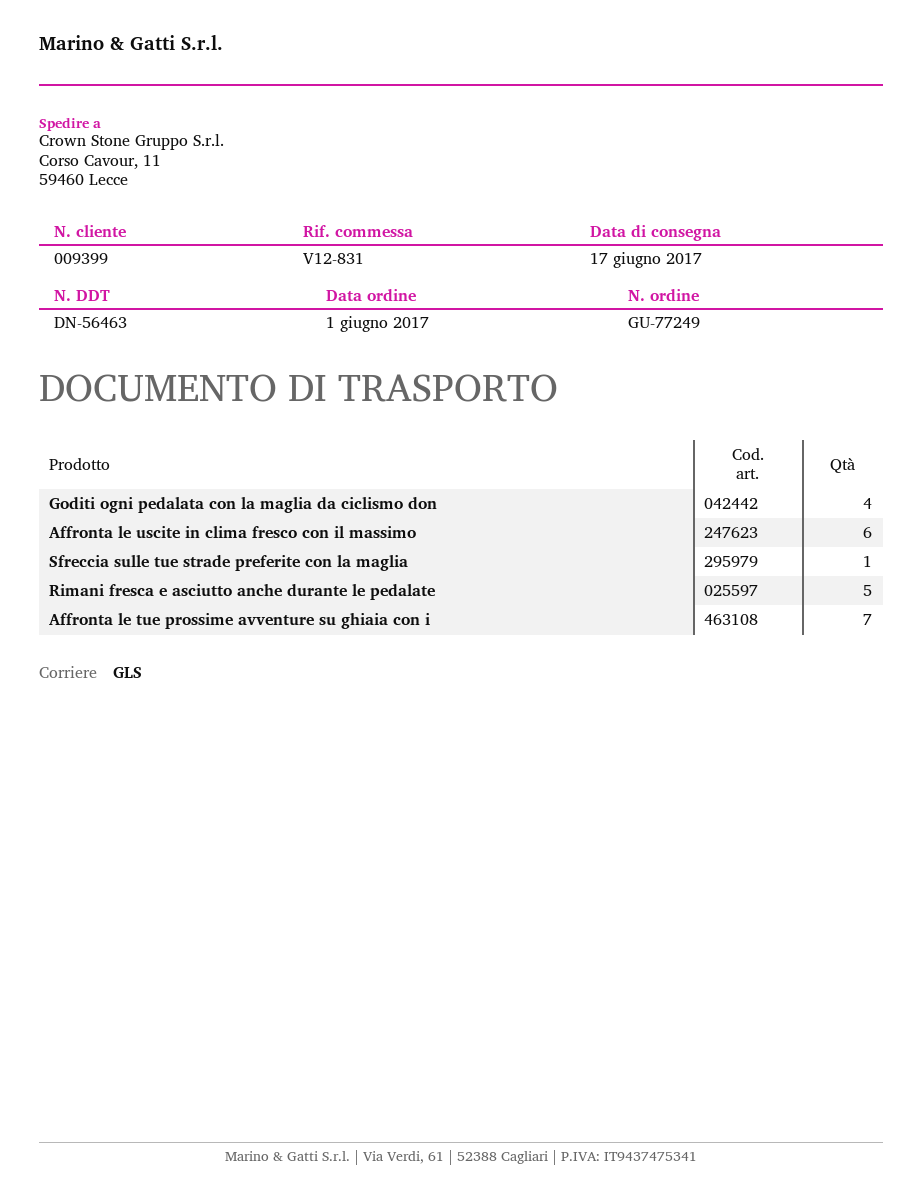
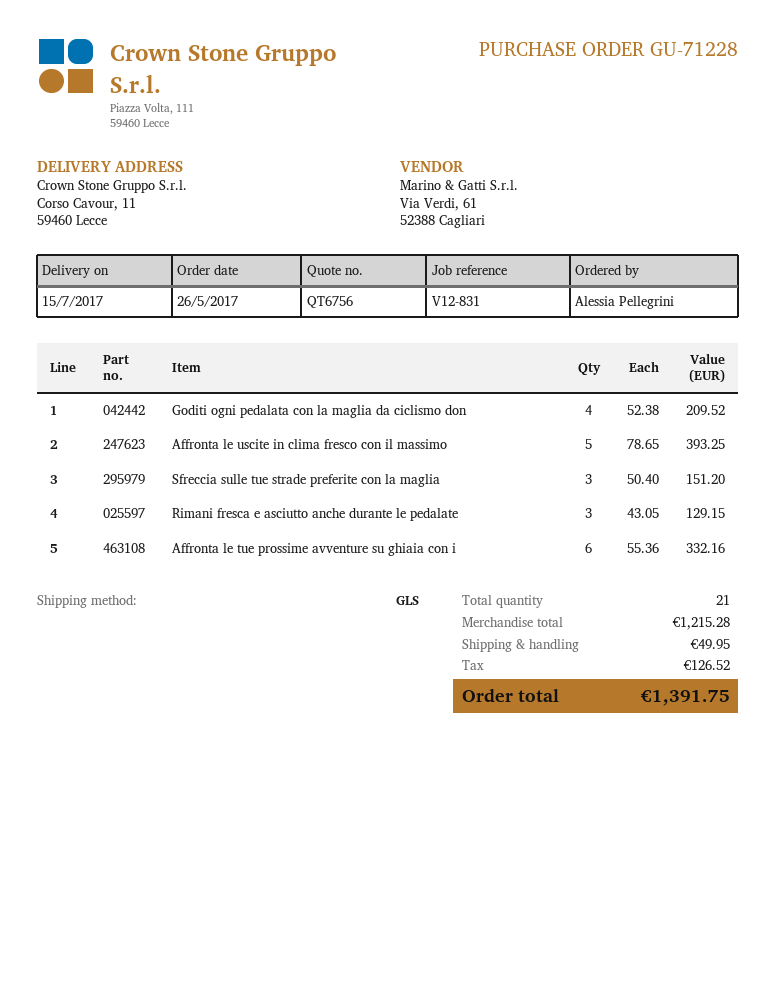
order number: GU-77249 -> GU-71228
order date: 2017-06-01 -> 2017-05-26
delivery date: 2017-06-17 -> 2017-07-15
Affronta le uscite in clima fresco con il massimo: 6 -> 5
Sfreccia sulle tue strade preferite con la maglia: 1 -> 3
Rimani fresca e asciutto anche durante le pedalate: 5 -> 3
Affronta le tue prossime avventure su ghiaia con i: 7 -> 6

